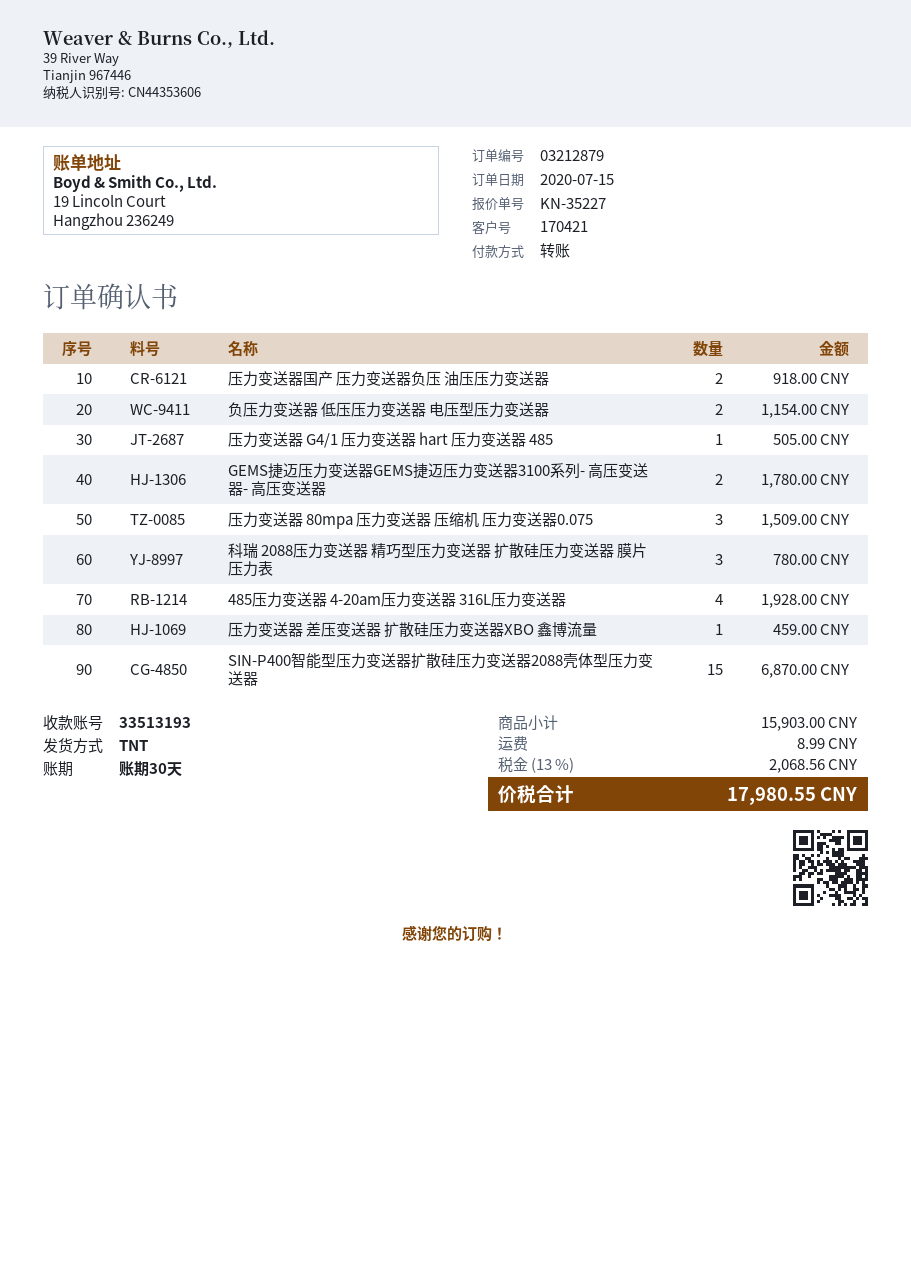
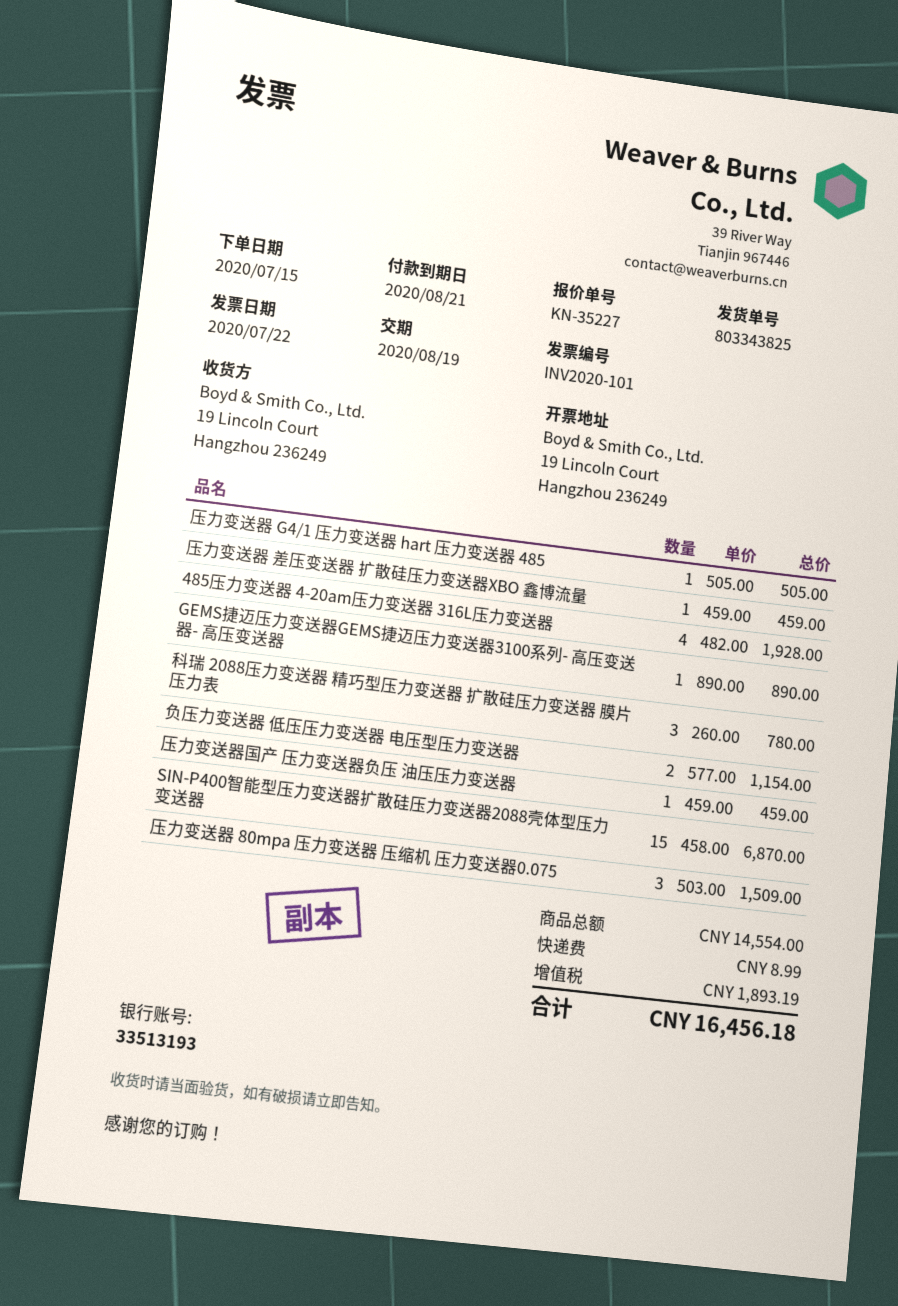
压力变送器国产 压力变送器负压 油压压力变送器: 2 for 918.00 -> 1 for 459.00
GEMS捷迈压力变送器GEMS捷迈压力变送器3100系列- 高压变送器- 高压变送器: 2 for 1780.00 -> 1 for 890.00
subtotal: 15903.00 -> 14554.00
tax: 2068.56 -> 1893.19
total: 17980.55 -> 16456.18

